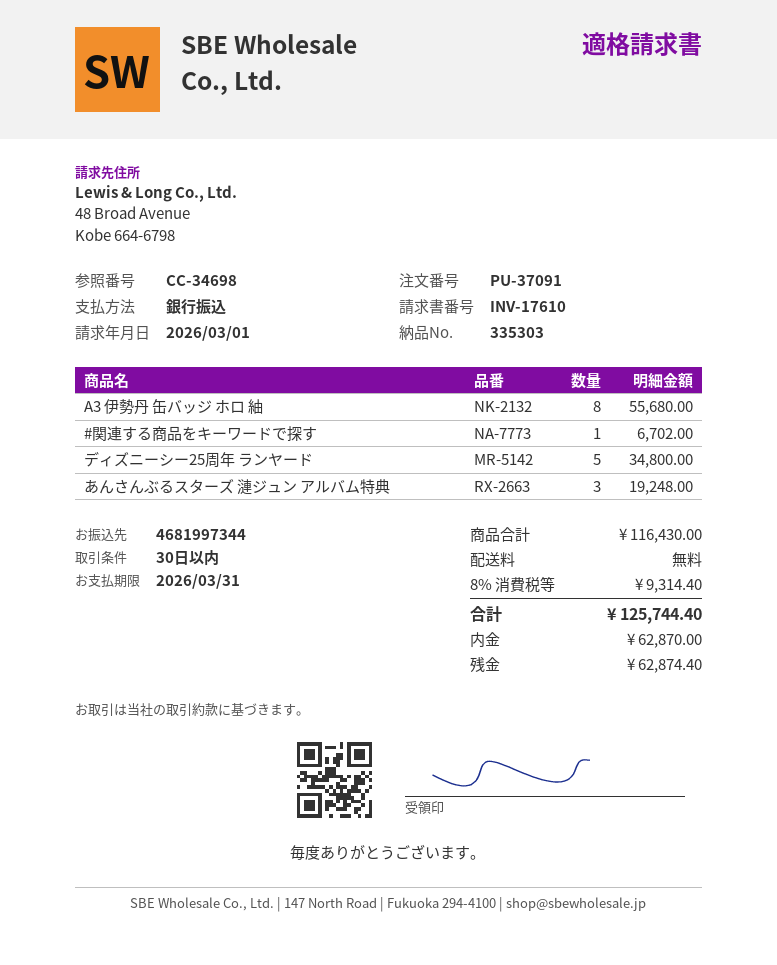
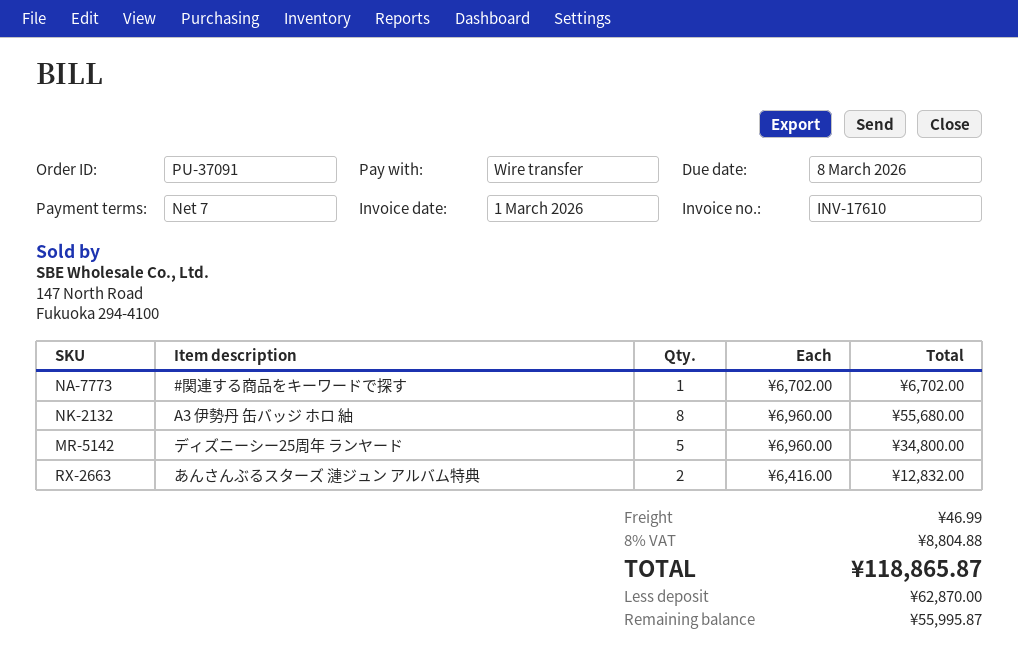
payment terms: 30 days -> 7 days
due date: 2026-03-31 -> 2026-03-08
あんさんぶるスターズ 漣ジュン アルバム特典: 3 for 19248.00 -> 2 for 12832.00
shipping: 0.00 -> 46.99
tax: 8% = 9314.40 -> 8% = 8804.88
total: 125744.40 -> 118865.87
balance: 62874.40 -> 55995.87

